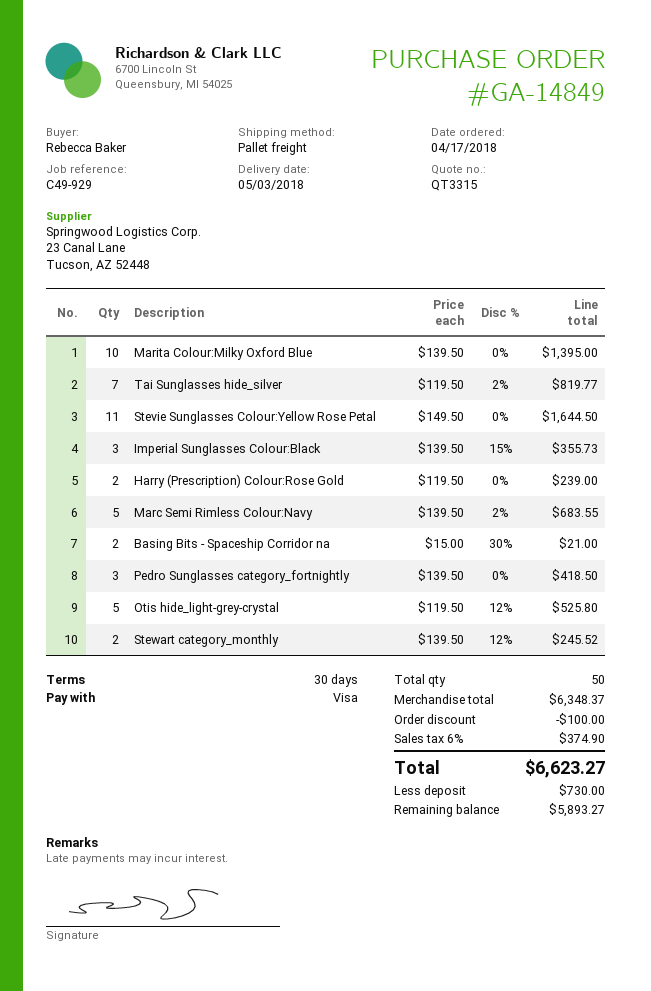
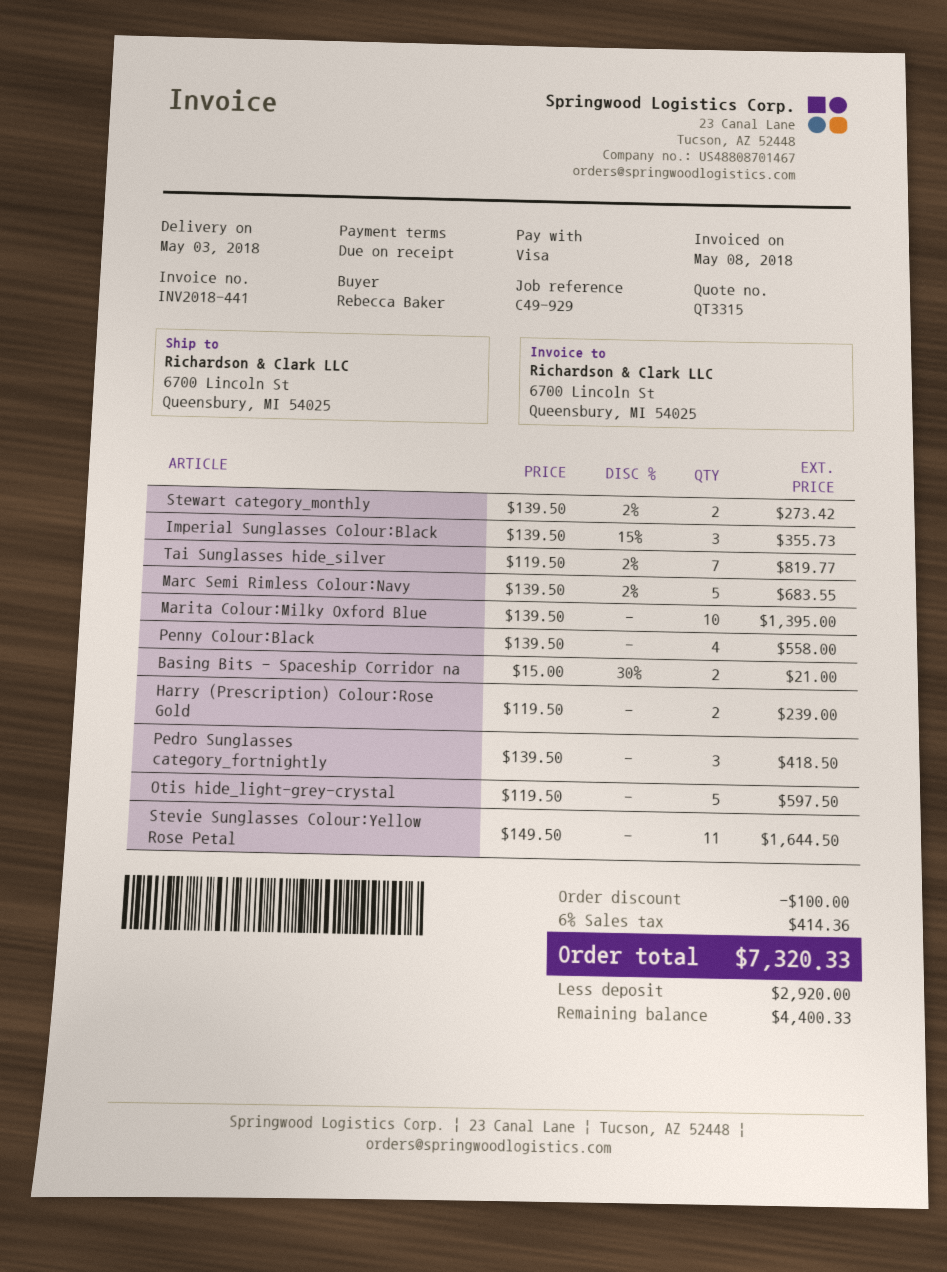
payment terms: 30 days -> on receipt
Otis hide_light-grey-crystal: 5 x 119.50 - 12% = 525.80 -> 5 x 119.50 = 597.50
Stewart category_monthly: 2 x 139.50 - 12% = 245.52 -> 2 x 139.50 - 2% = 273.42
Penny Colour:Black: none -> 4 x 139.50 = 558.00
tax: 6% = 374.90 -> 6% = 414.36
total: 6623.27 -> 7320.33
deposit: 730.00 -> 2920.00
balance: 5893.27 -> 4400.33

